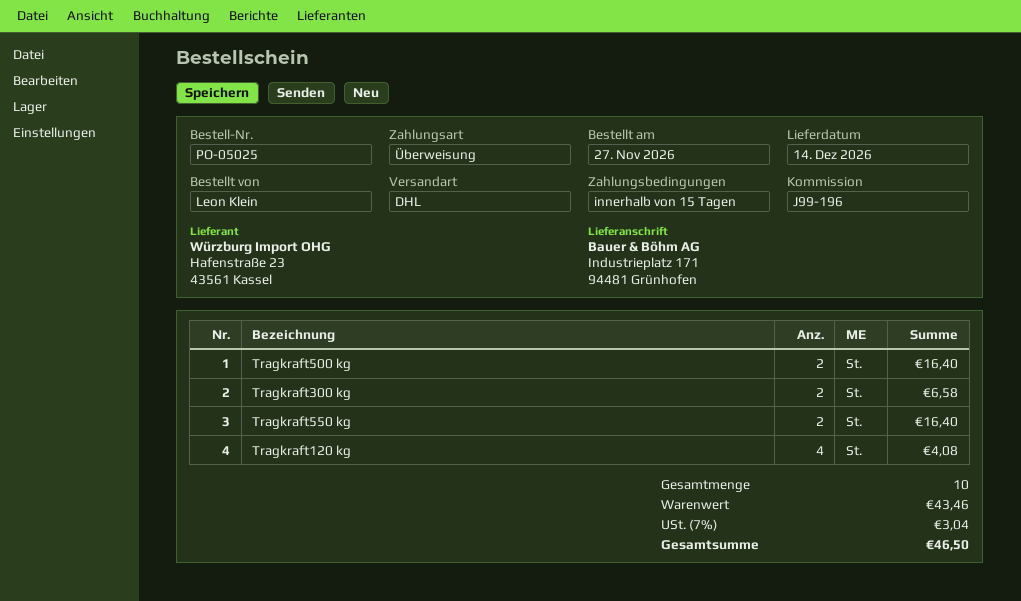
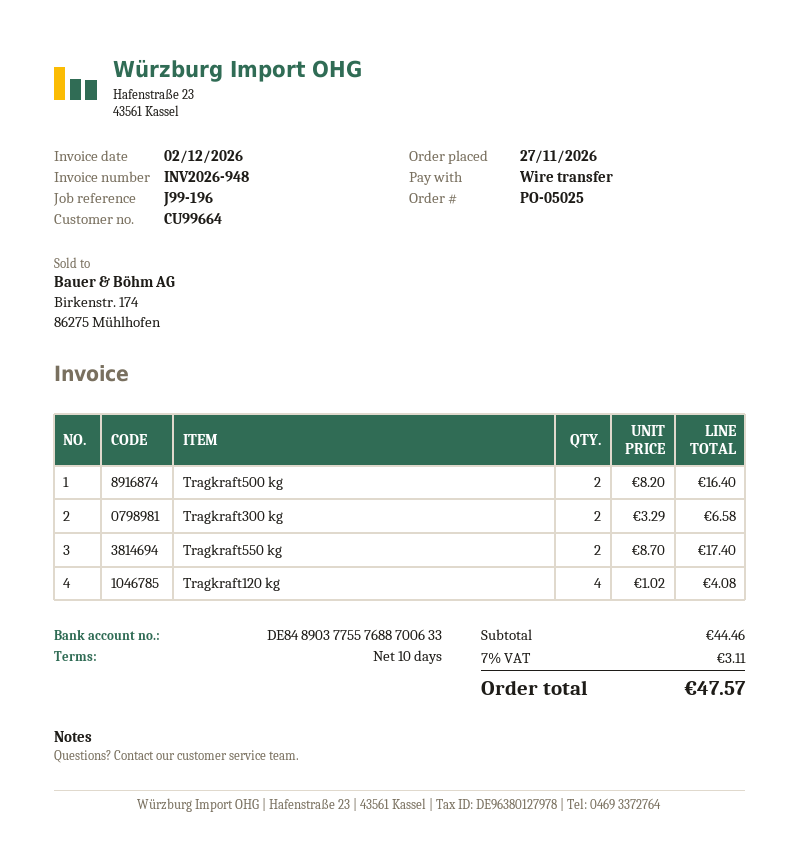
payment terms: 15 days -> 10 days
Tragkraft550 kg: 2 for 16.40 -> 2 for 17.40
subtotal: 43.46 -> 44.46
tax: 7% = 3.04 -> 7% = 3.11
total: 46.50 -> 47.57

